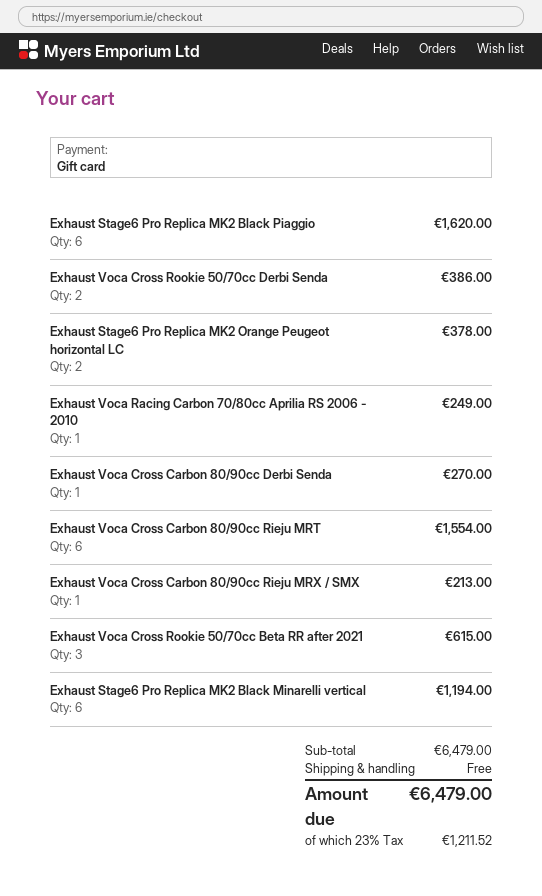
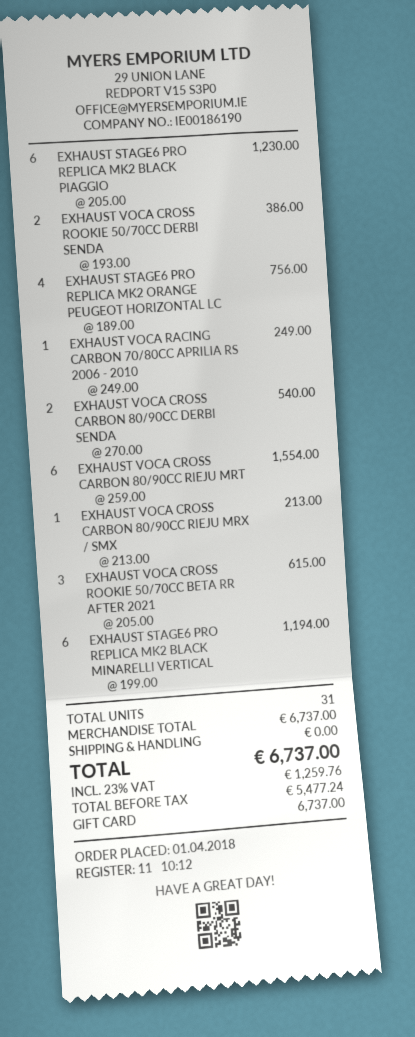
Exhaust Stage6 Pro Replica MK2 Black Piaggio: 6 for 1620.00 -> 6 for 1230.00
Exhaust Stage6 Pro Replica MK2 Orange Peugeot horizontal LC: 2 for 378.00 -> 4 for 756.00
Exhaust Voca Cross Carbon 80/90cc Derbi Senda: 1 for 270.00 -> 2 for 540.00
subtotal: 6479.00 -> 6737.00
tax: 23% = 1211.52 -> 23% = 1259.76
total: 6479.00 -> 6737.00

